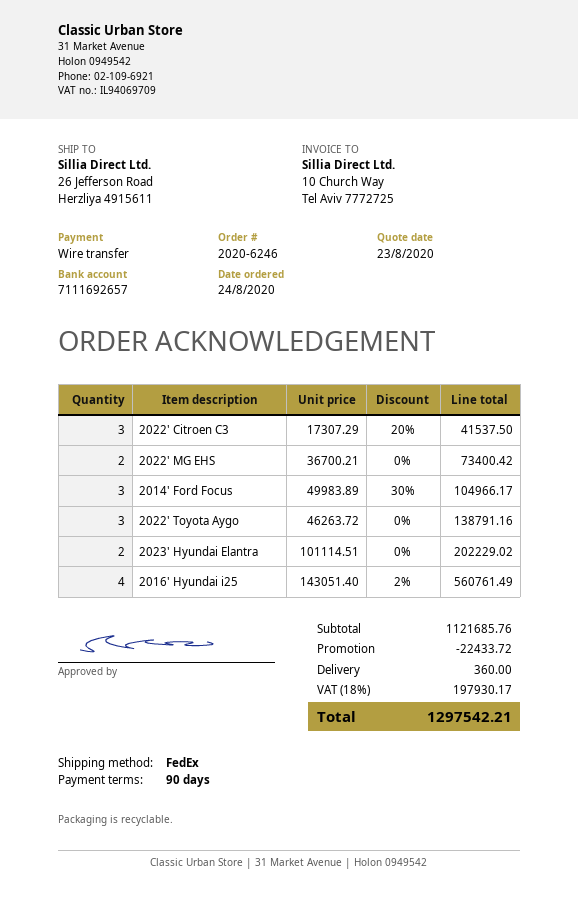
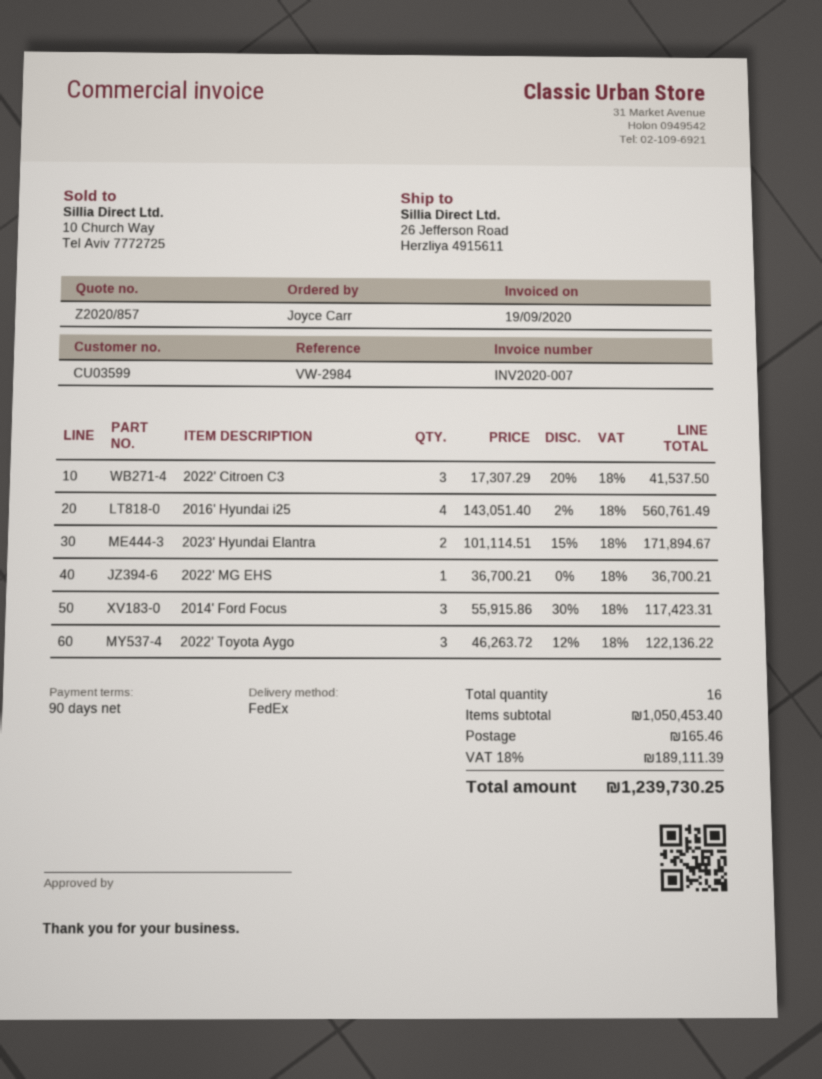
2022' MG EHS: 2 x 36700.21 = 73400.42 -> 1 x 36700.21 = 36700.21
2014' Ford Focus: 3 x 49983.89 - 30% = 104966.17 -> 3 x 55915.86 - 30% = 117423.31
2022' Toyota Aygo: 3 x 46263.72 = 138791.16 -> 3 x 46263.72 - 12% = 122136.22
2023' Hyundai Elantra: 2 x 101114.51 = 202229.02 -> 2 x 101114.51 - 15% = 171894.67
subtotal: 1121685.76 -> 1050453.40
discount: 22433.72 -> none
shipping: 360.00 -> 165.46
tax: 18% = 197930.17 -> 18% = 189111.39
total: 1297542.21 -> 1239730.25

